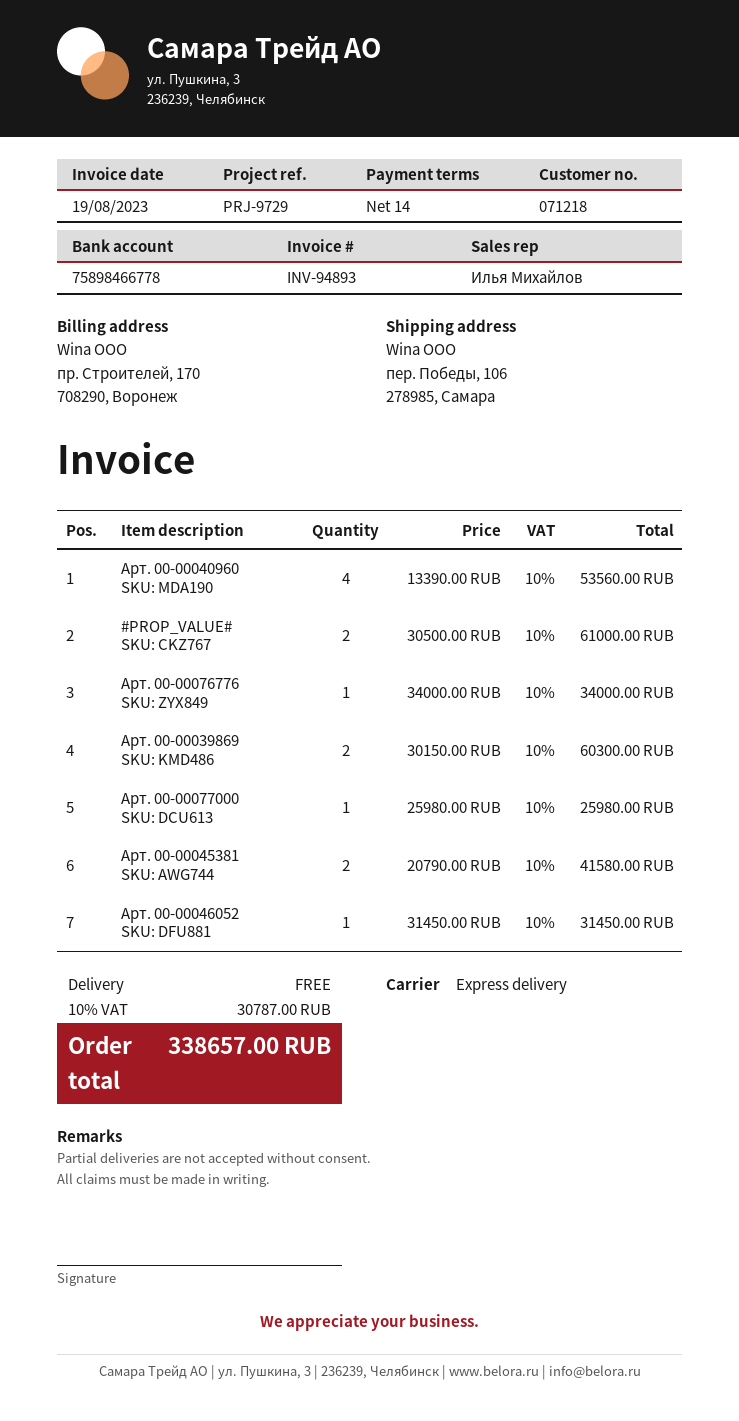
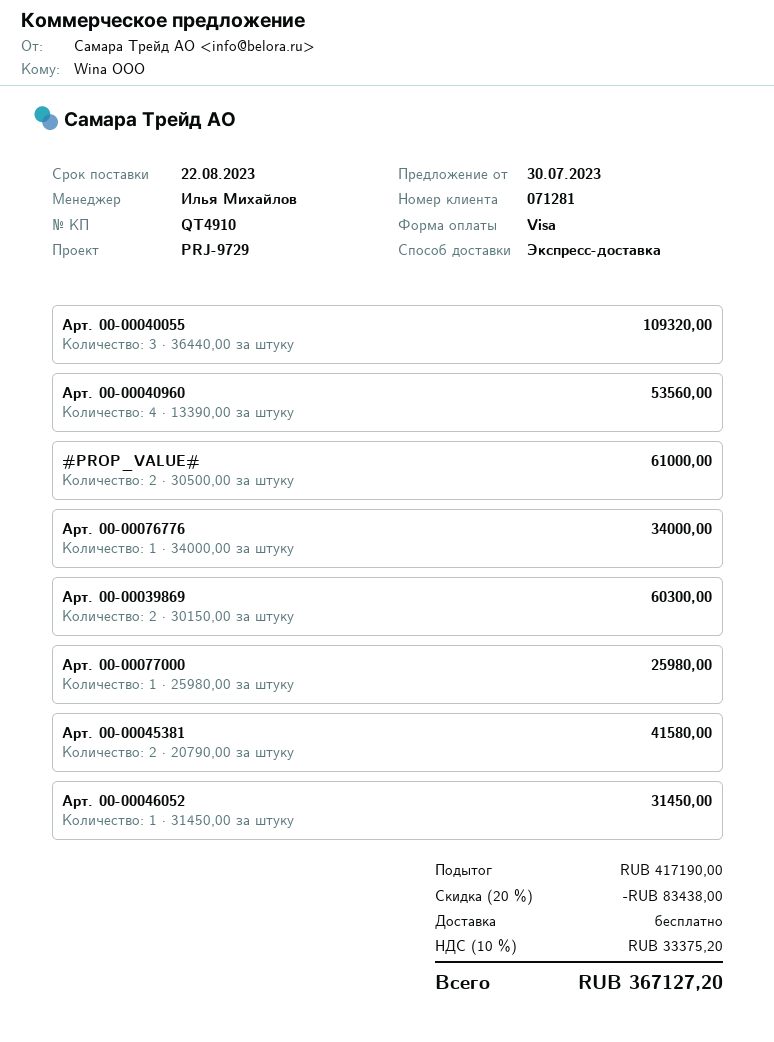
customer number: 071218 -> 071281
Арт. 00-00040055: none -> 3 x 36440.00 = 109320.00
discount: none -> 20% = 83438.00
tax: 10% = 30787.00 -> 10% = 33375.20
total: 338657.00 -> 367127.20

